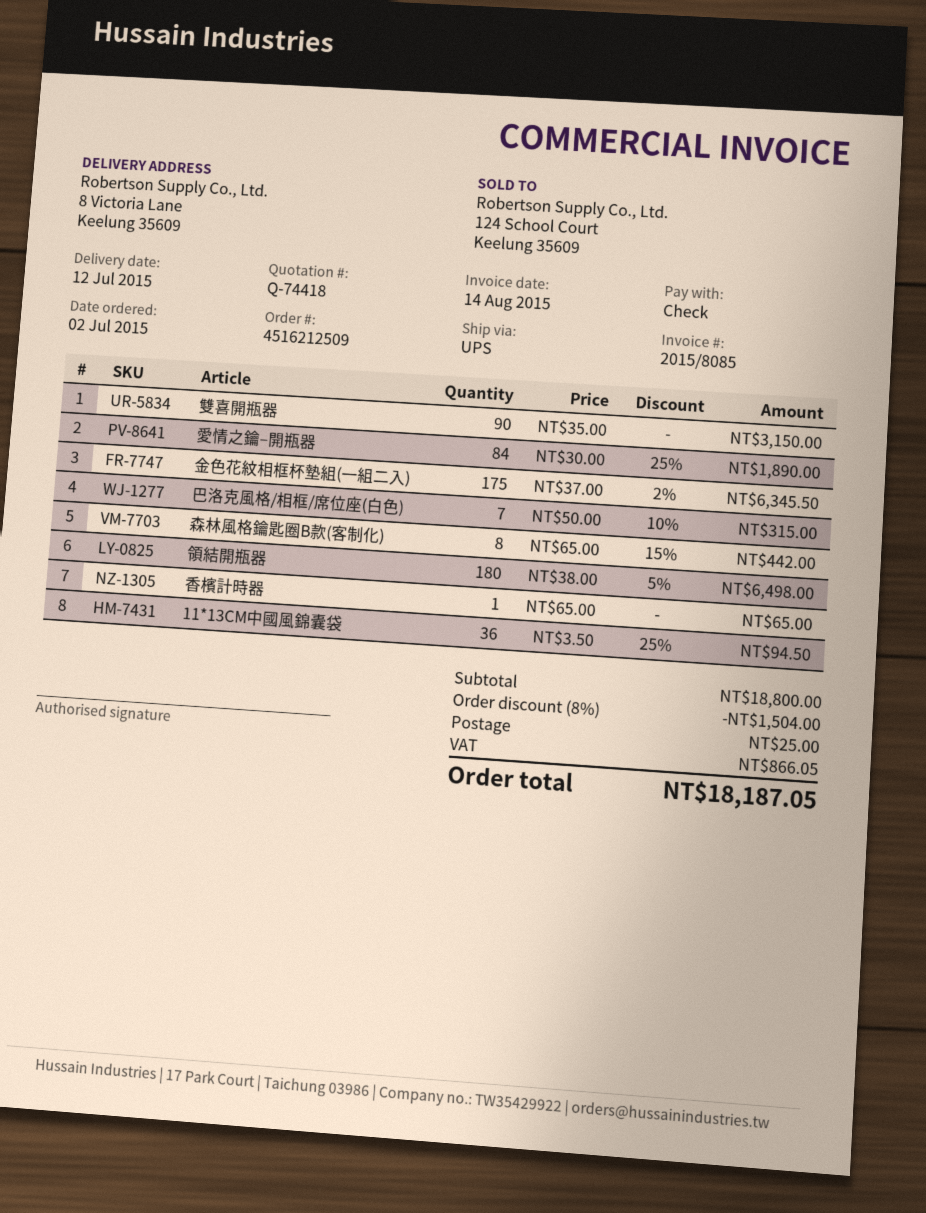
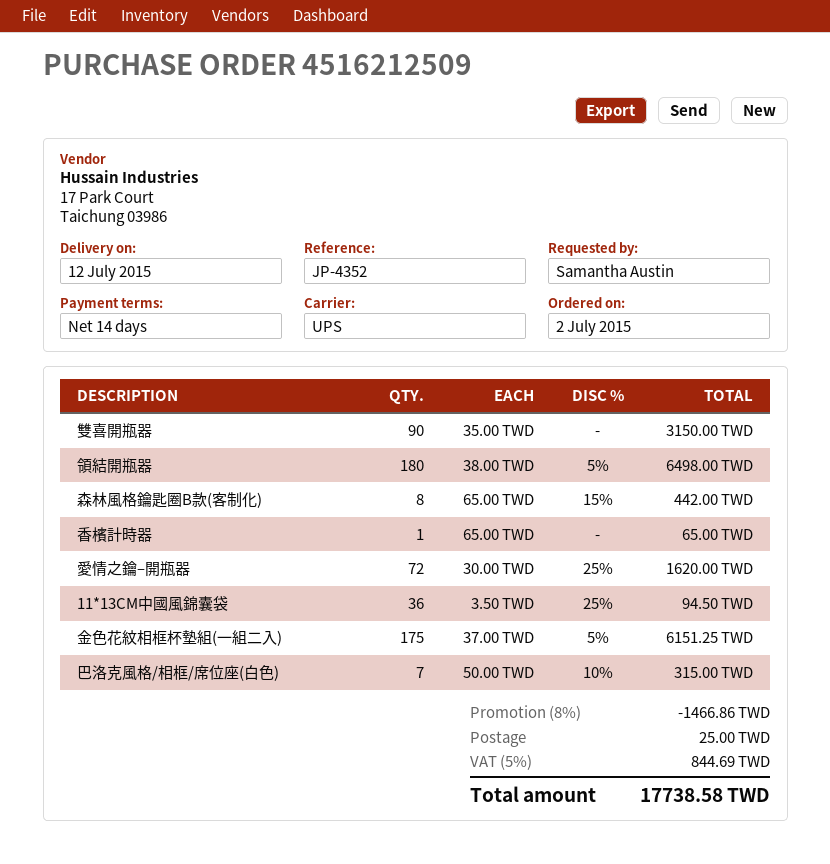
愛情之鑰–開瓶器: 84 x 30.00 - 25% = 1890.00 -> 72 x 30.00 - 25% = 1620.00
金色花紋相框杯墊組(一組二入): 175 x 37.00 - 2% = 6345.50 -> 175 x 37.00 - 5% = 6151.25
discount: 8% = 1504.00 -> 8% = 1466.86
tax: 866.05 -> 844.69
total: 18187.05 -> 17738.58

